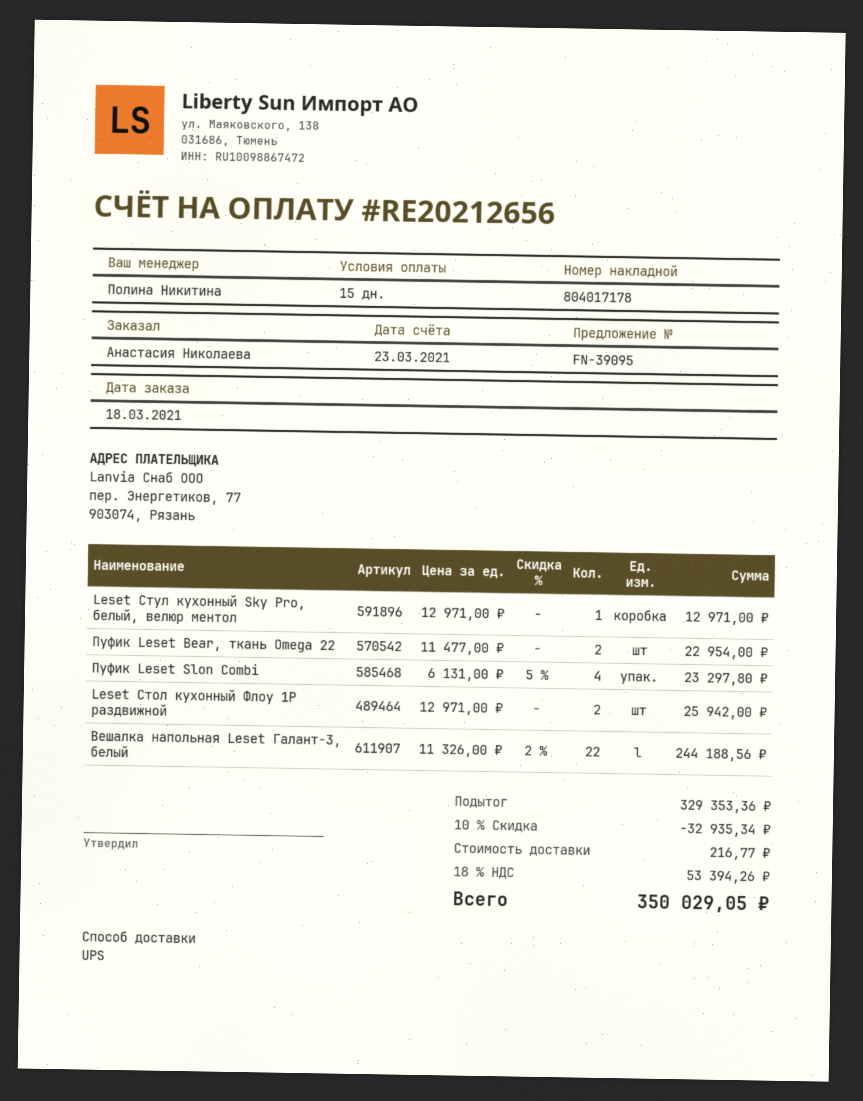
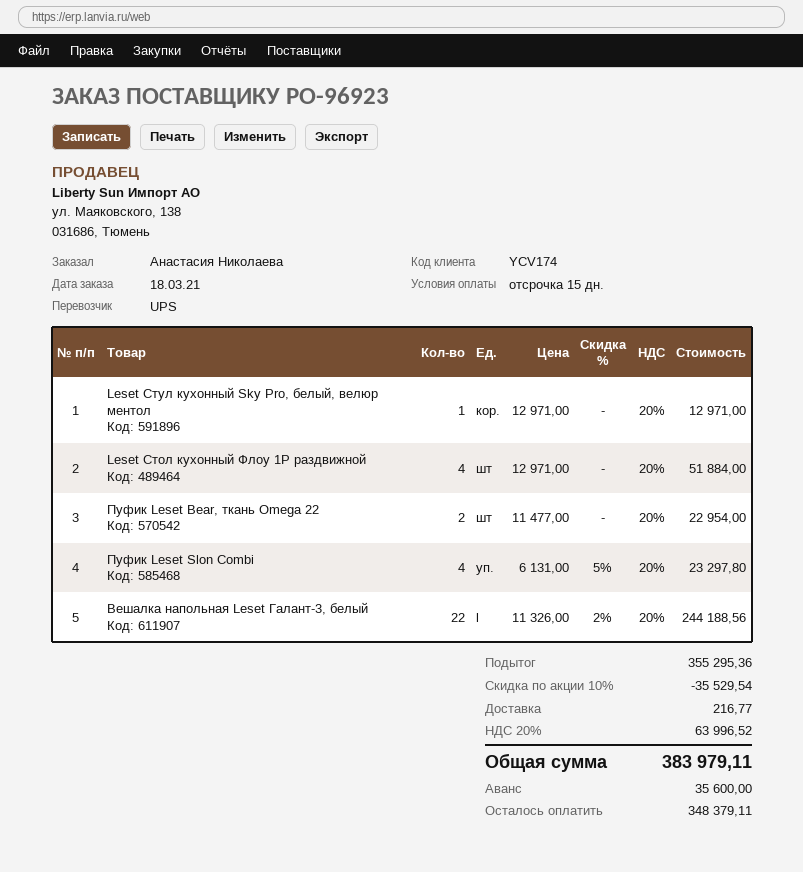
Leset Стол кухонный Флоу 1Р раздвижной: 2 x 12971.00 = 25942.00 -> 4 x 12971.00 = 51884.00
subtotal: 329353.36 -> 355295.36
discount: 10% = 32935.34 -> 10% = 35529.54
tax: 18% = 53394.26 -> 20% = 63996.52
total: 350029.05 -> 383979.11

